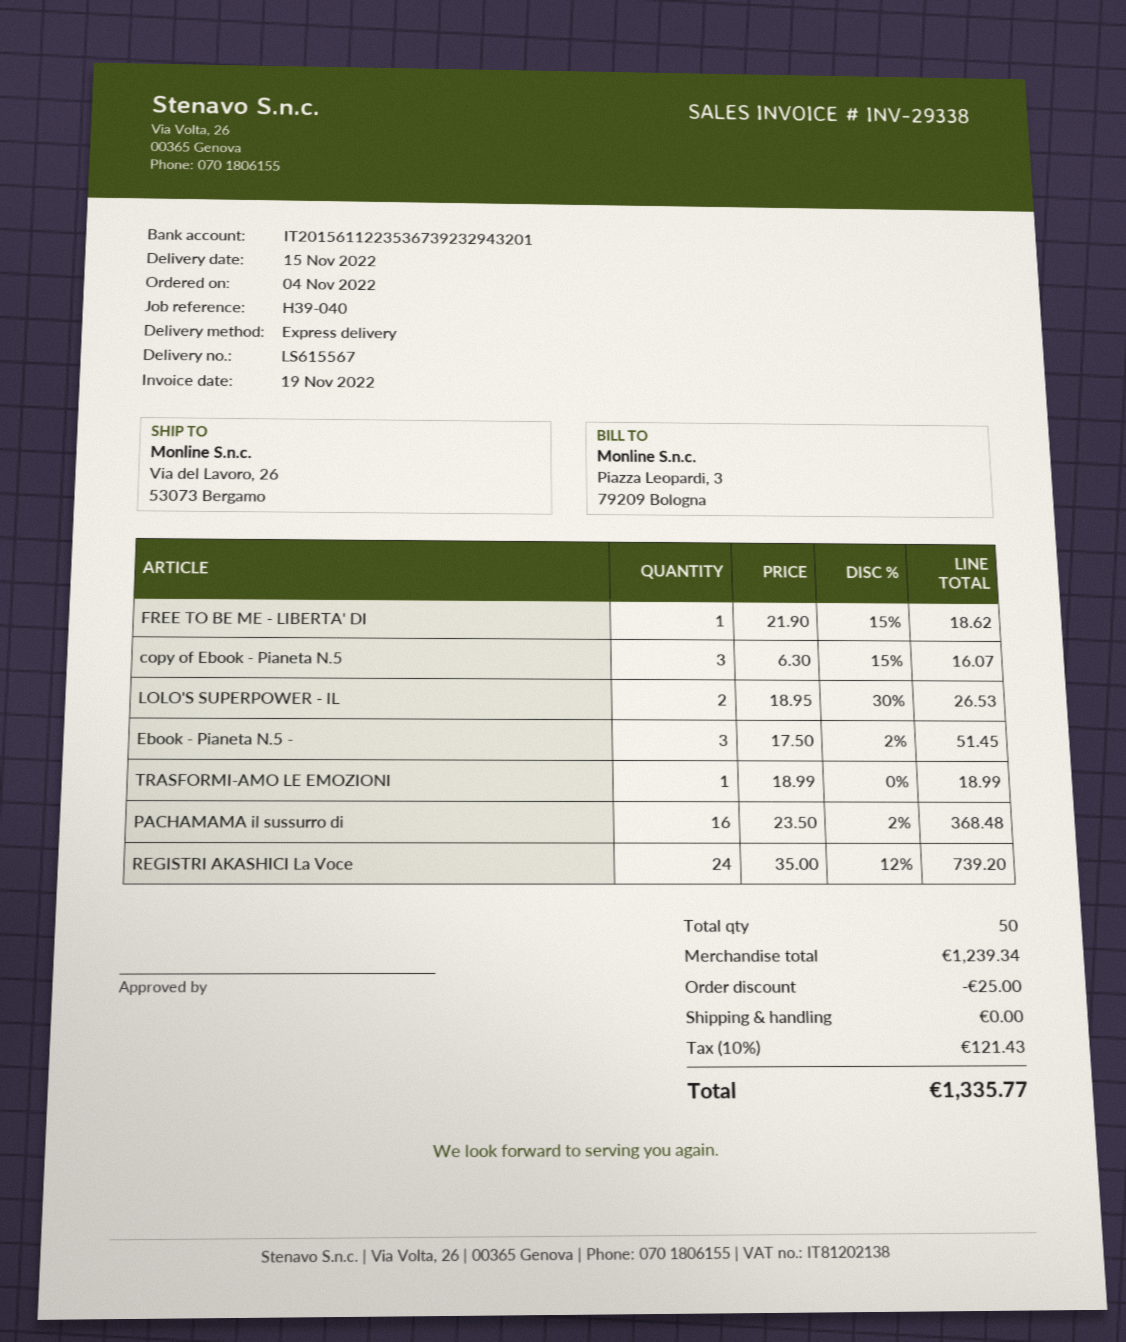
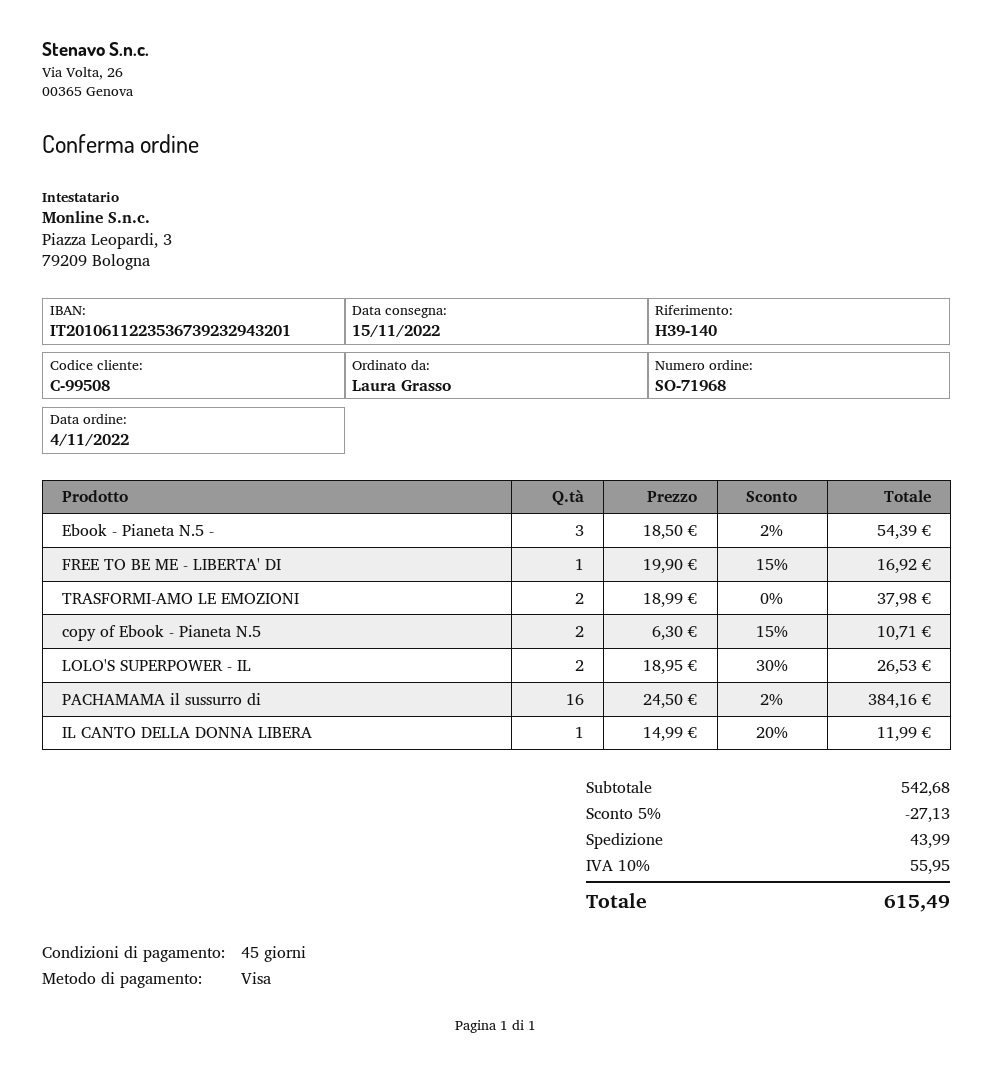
reference: H39-040 -> H39-140
bank account: IT2015611223536739232943201 -> IT2010611223536739232943201
FREE TO BE ME - LIBERTA' DI: 1 x 21.90 - 15% = 18.62 -> 1 x 19.90 - 15% = 16.92
copy of Ebook - Pianeta N.5: 3 x 6.30 - 15% = 16.07 -> 2 x 6.30 - 15% = 10.71
Ebook - Pianeta N.5 -: 3 x 17.50 - 2% = 51.45 -> 3 x 18.50 - 2% = 54.39
TRASFORMI-AMO LE EMOZIONI: 1 x 18.99 = 18.99 -> 2 x 18.99 = 37.98
PACHAMAMA il sussurro di: 16 x 23.50 - 2% = 368.48 -> 16 x 24.50 - 2% = 384.16
REGISTRI AKASHICI La Voce: 24 x 35.00 - 12% = 739.20 -> none
IL CANTO DELLA DONNA LIBERA: none -> 1 x 14.99 - 20% = 11.99
subtotal: 1239.34 -> 542.68
discount: 25.00 -> 27.13
shipping: 0.00 -> 43.99
tax: 10% = 121.43 -> 10% = 55.95
total: 1335.77 -> 615.49

